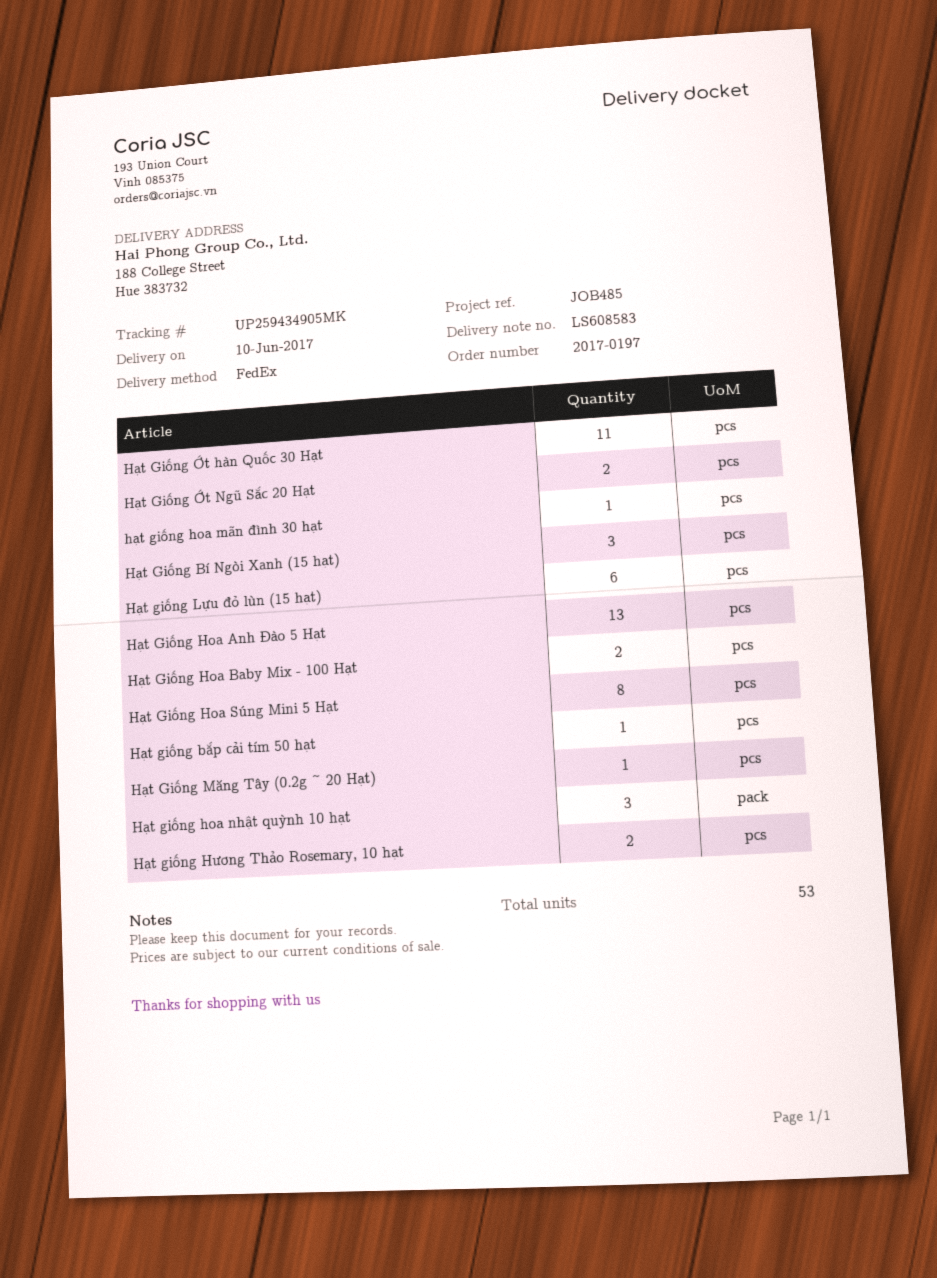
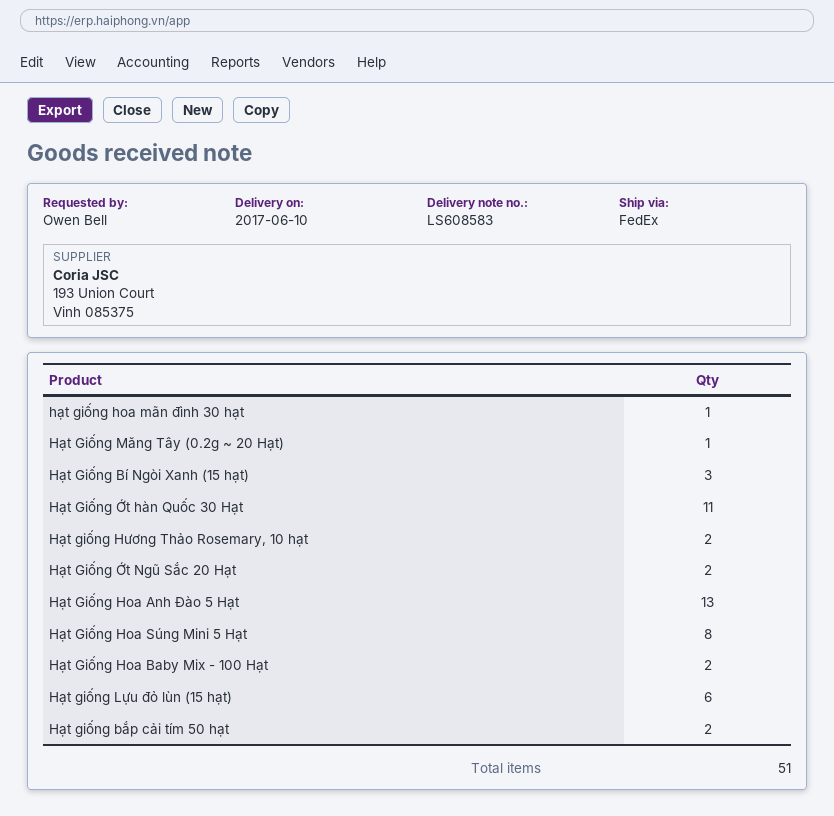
Hạt giống bắp cải tím 50 hạt: 1 -> 2
Hạt giống hoa nhật quỳnh 10 hạt: 3 -> none
total quantity: 53 -> 51

